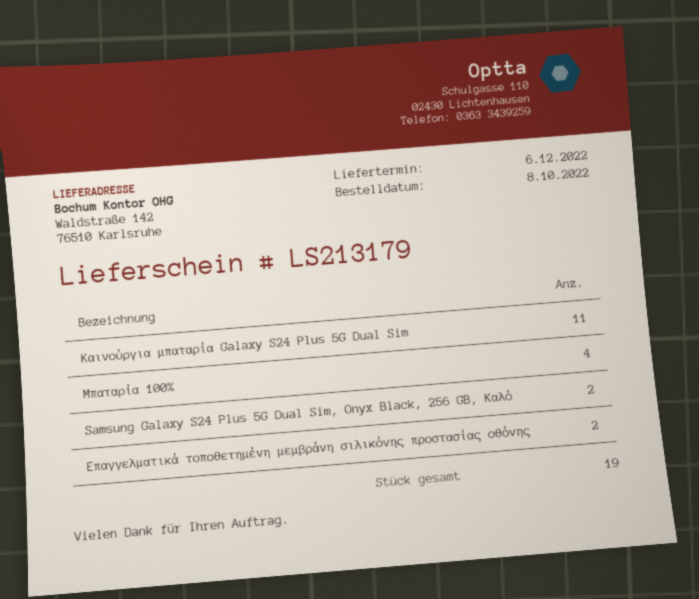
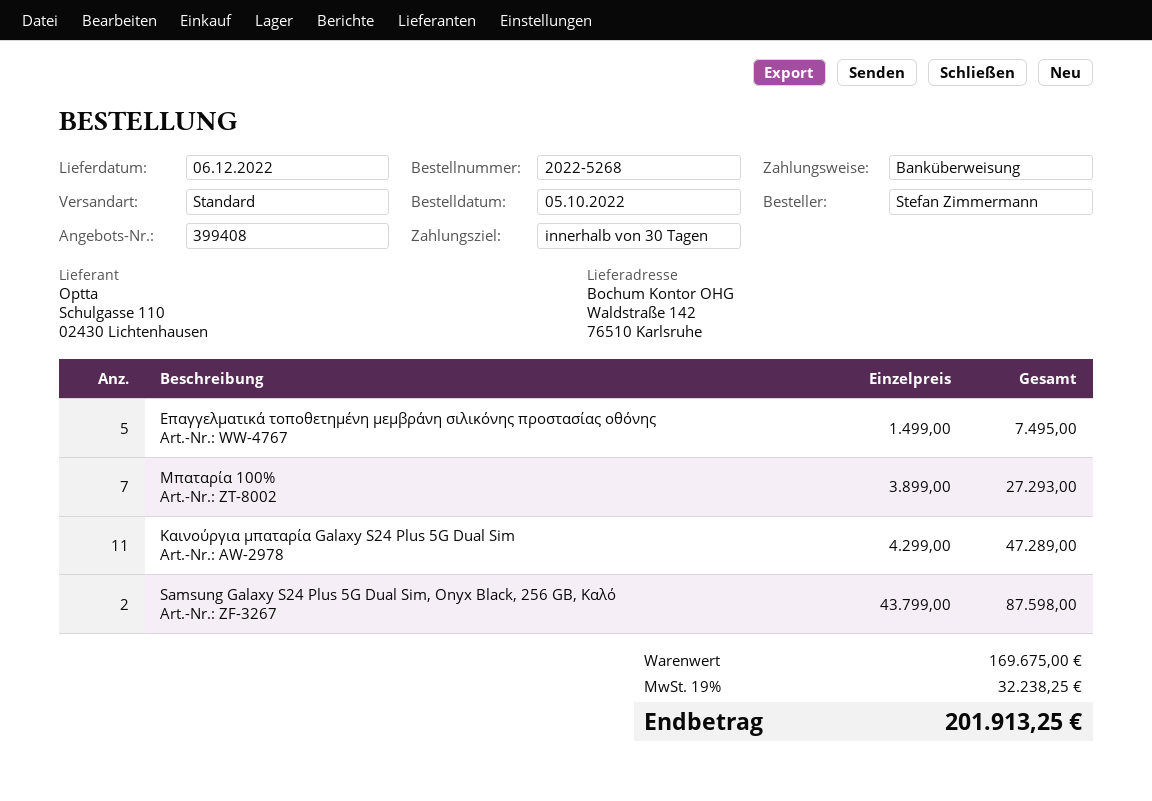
order date: 2022-10-08 -> 2022-10-05
Μπαταρία 100%: 4 -> 7
Επαγγελματικά τοποθετημένη μεμβράνη σιλικόνης προστασίας οθόνης: 2 -> 5

